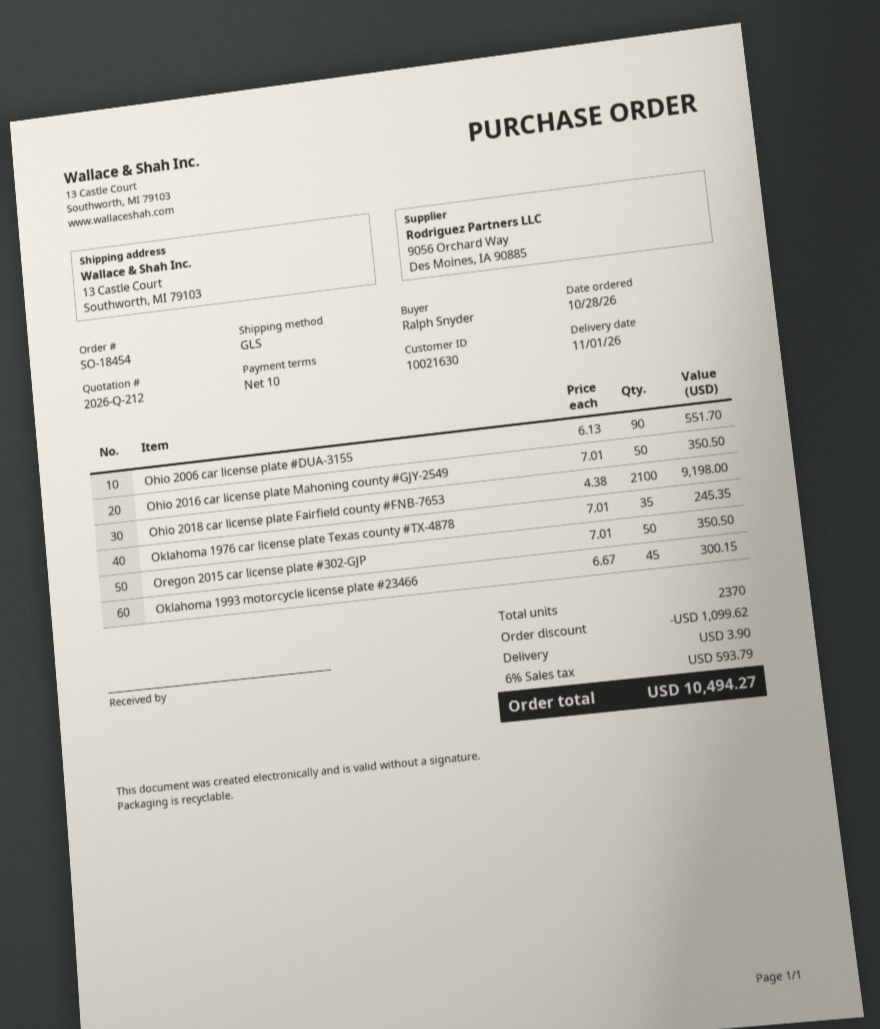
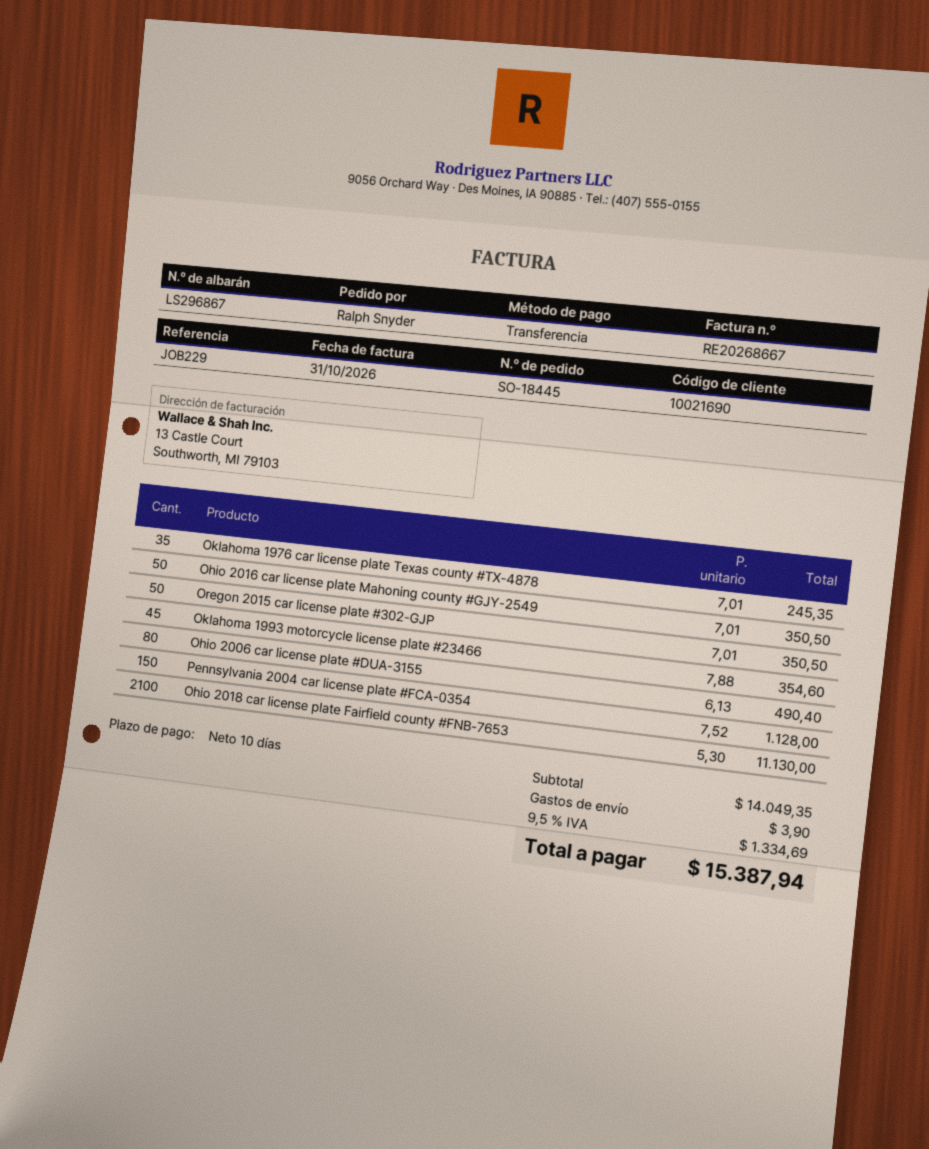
order number: SO-18454 -> SO-18445
customer number: 10021630 -> 10021690
Ohio 2006 car license plate #DUA-3155: 90 x 6.13 = 551.70 -> 80 x 6.13 = 490.40
Ohio 2018 car license plate Fairfield county #FNB-7653: 2100 x 4.38 = 9198.00 -> 2100 x 5.30 = 11130.00
Oklahoma 1993 motorcycle license plate #23466: 45 x 6.67 = 300.15 -> 45 x 7.88 = 354.60
Pennsylvania 2004 car license plate #FCA-0354: none -> 150 x 7.52 = 1128.00
discount: 1099.62 -> none
tax: 6% = 593.79 -> 9.5% = 1334.69
total: 10494.27 -> 15387.94

